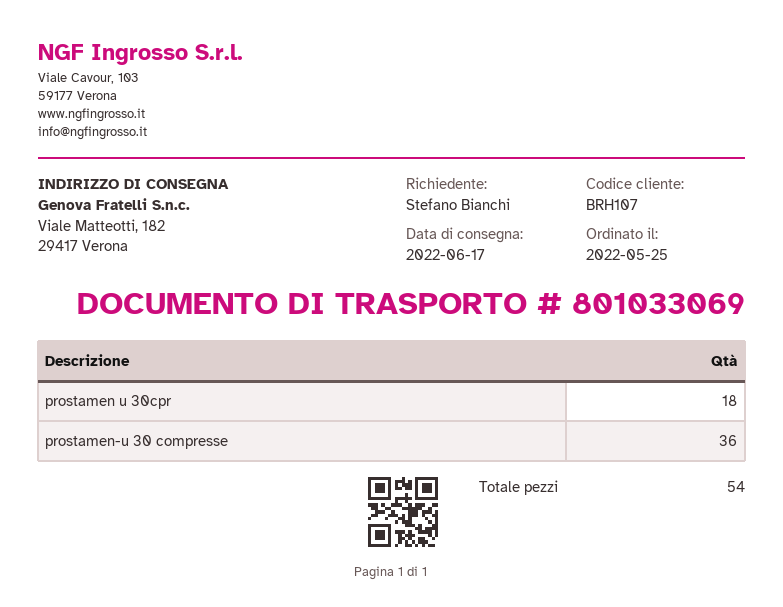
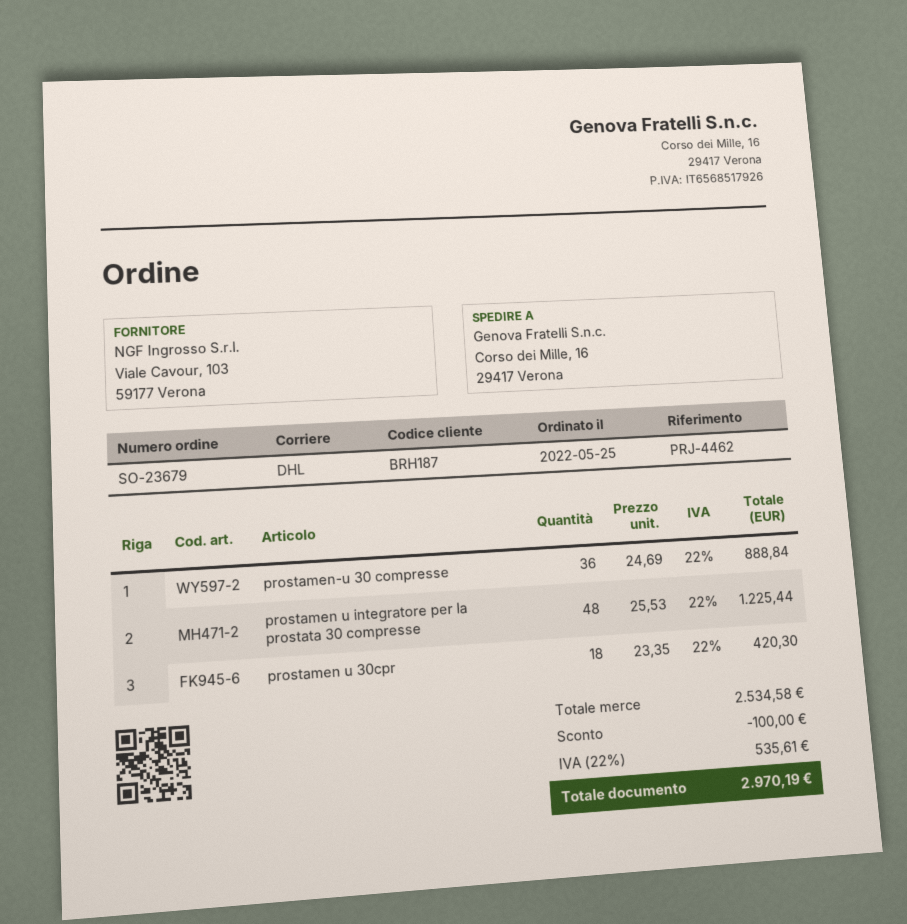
customer number: BRH107 -> BRH187
ship to: Viale Matteotti, 182, 29417 Verona -> Corso dei Mille, 16, 29417 Verona
prostamen u integratore per la prostata 30 compresse: none -> 48

